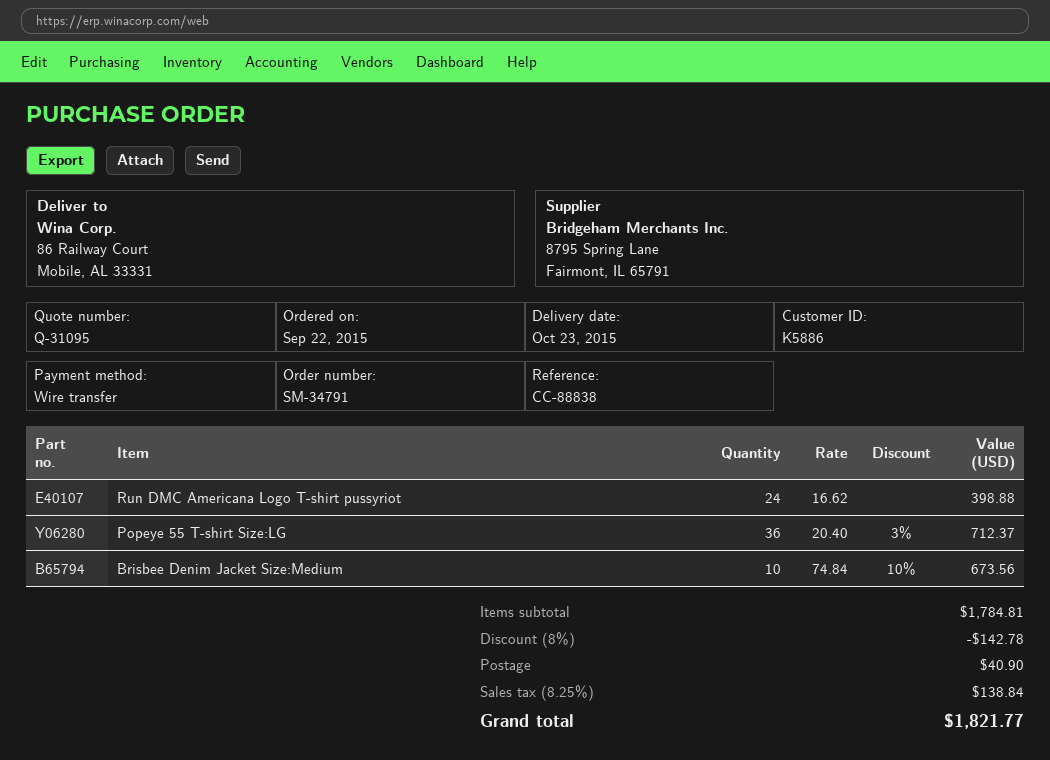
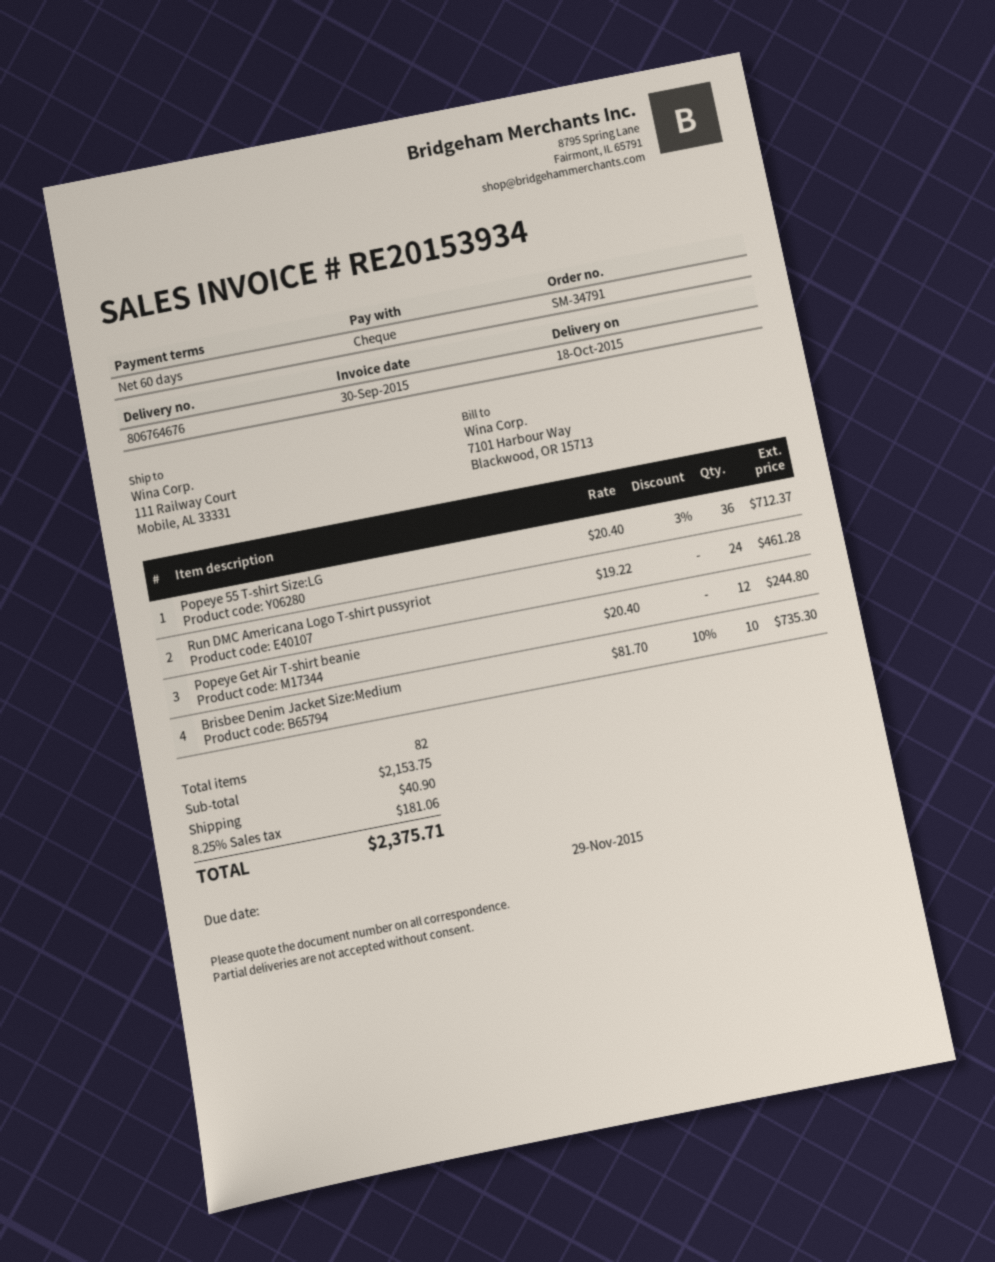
delivery date: 2015-10-23 -> 2015-10-18
payment method: bank transfer -> cheque
ship to: 86 Railway Court, Mobile, AL 33331 -> 111 Railway Court, Mobile, AL 33331
Run DMC Americana Logo T-shirt pussyriot: 24 x 16.62 = 398.88 -> 24 x 19.22 = 461.28
Brisbee Denim Jacket Size:Medium: 10 x 74.84 - 10% = 673.56 -> 10 x 81.70 - 10% = 735.30
Popeye Get Air T-shirt beanie: none -> 12 x 20.40 = 244.80
subtotal: 1784.81 -> 2153.75
discount: 8% = 142.78 -> none
tax: 8.25% = 138.84 -> 8.25% = 181.06
total: 1821.77 -> 2375.71

